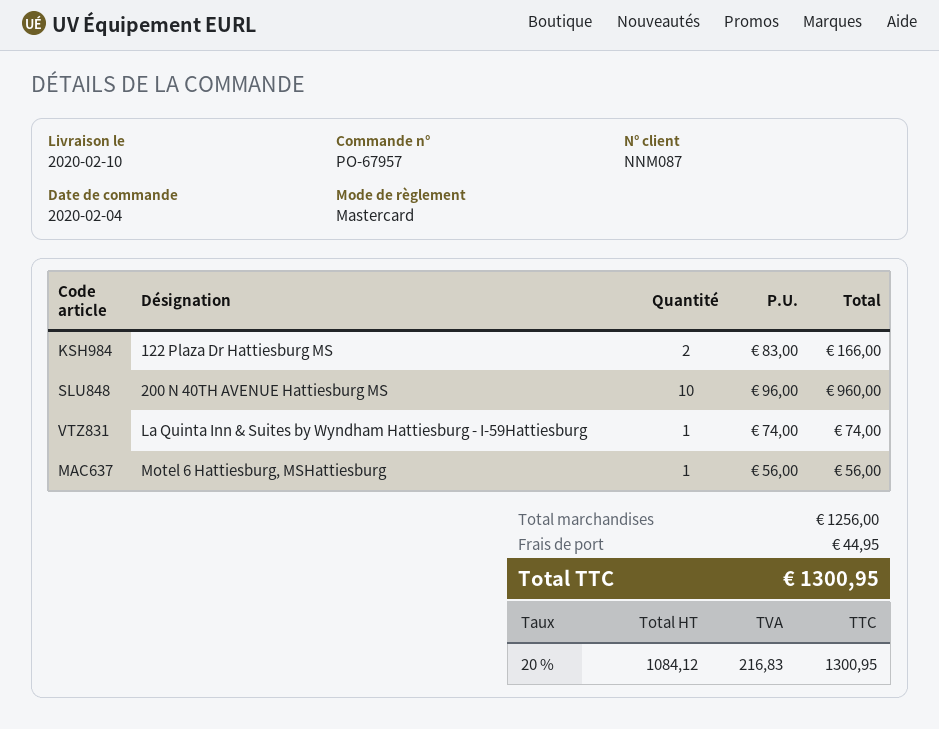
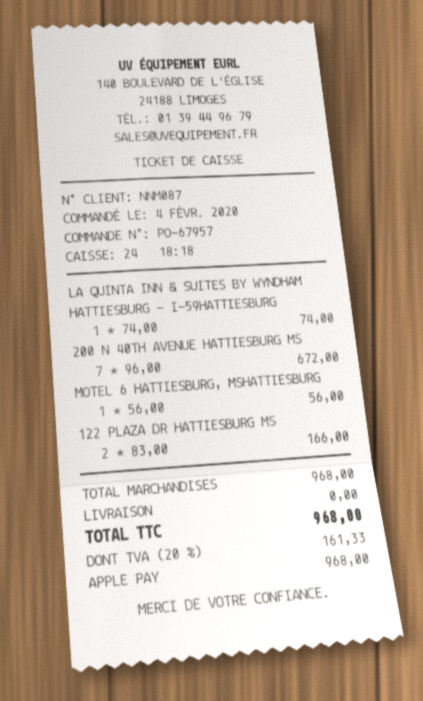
payment method: Mastercard -> Apple Pay
200 N 40TH AVENUE Hattiesburg MS: 10 x 96.00 = 960.00 -> 7 x 96.00 = 672.00
subtotal: 1256.00 -> 968.00
shipping: 44.95 -> 0.00
tax: 20% = 216.83 -> 20% = 161.33
total: 1300.95 -> 968.00

